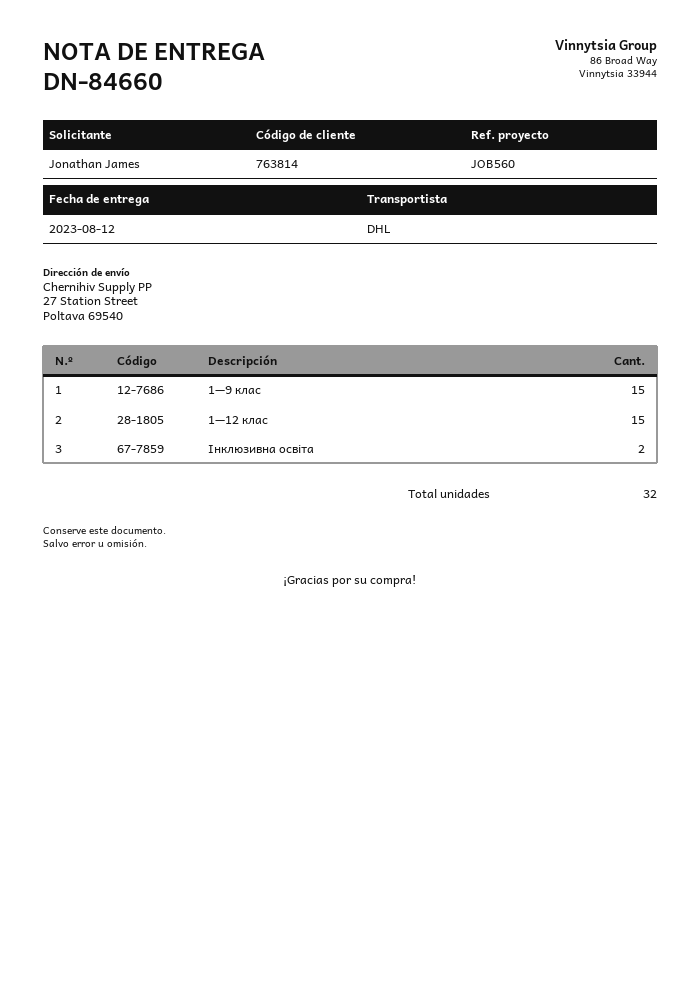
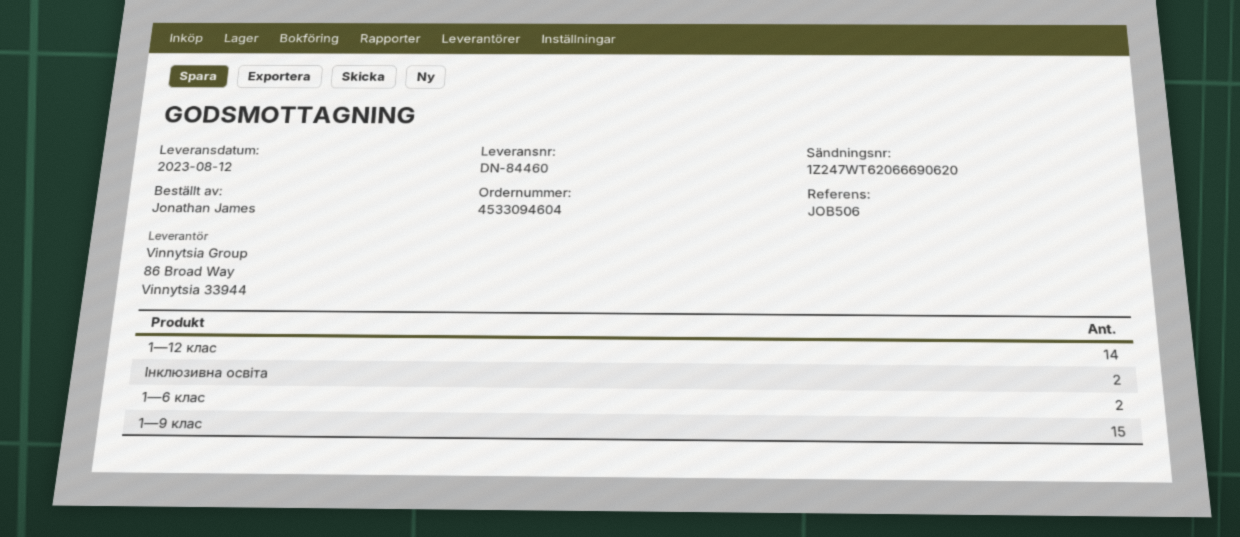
delivery note number: DN-84660 -> DN-84460
reference: JOB560 -> JOB506
1—12 клас: 15 -> 14
1—6 клас: none -> 2

